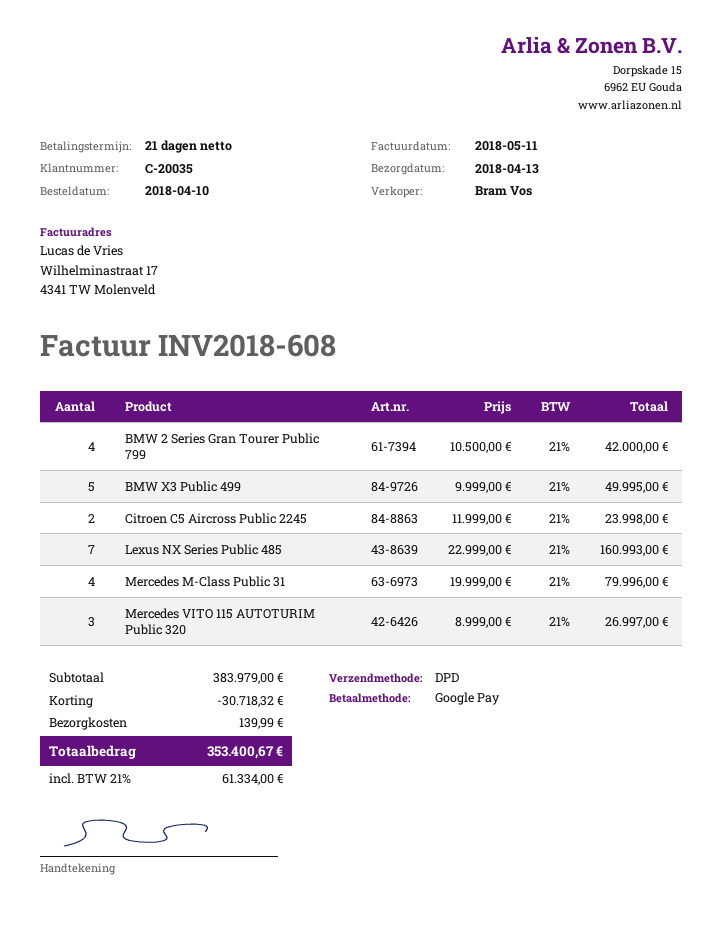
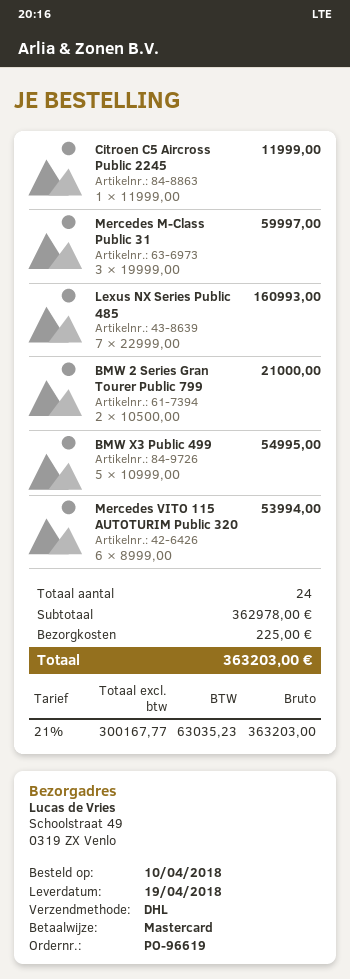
delivery date: 2018-04-13 -> 2018-04-19
payment method: Google Pay -> Mastercard
shipping method: DPD -> DHL
BMW 2 Series Gran Tourer Public 799: 4 x 10500.00 = 42000.00 -> 2 x 10500.00 = 21000.00
BMW X3 Public 499: 5 x 9999.00 = 49995.00 -> 5 x 10999.00 = 54995.00
Citroen C5 Aircross Public 2245: 2 x 11999.00 = 23998.00 -> 1 x 11999.00 = 11999.00
Mercedes M-Class Public 31: 4 x 19999.00 = 79996.00 -> 3 x 19999.00 = 59997.00
Mercedes VITO 115 AUTOTURIM Public 320: 3 x 8999.00 = 26997.00 -> 6 x 8999.00 = 53994.00
subtotal: 383979.00 -> 362978.00
discount: 30718.32 -> none
shipping: 139.99 -> 225.00
tax: 21% = 61334.00 -> 21% = 63035.23
total: 353400.67 -> 363203.00

